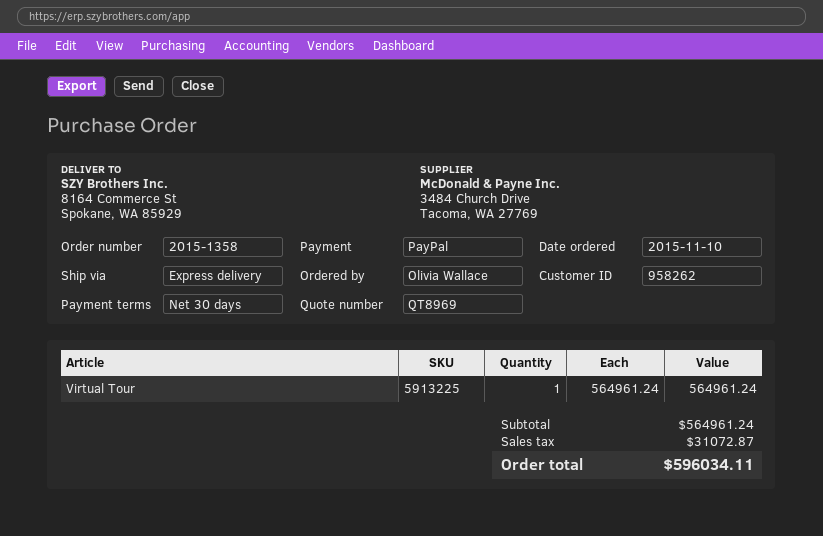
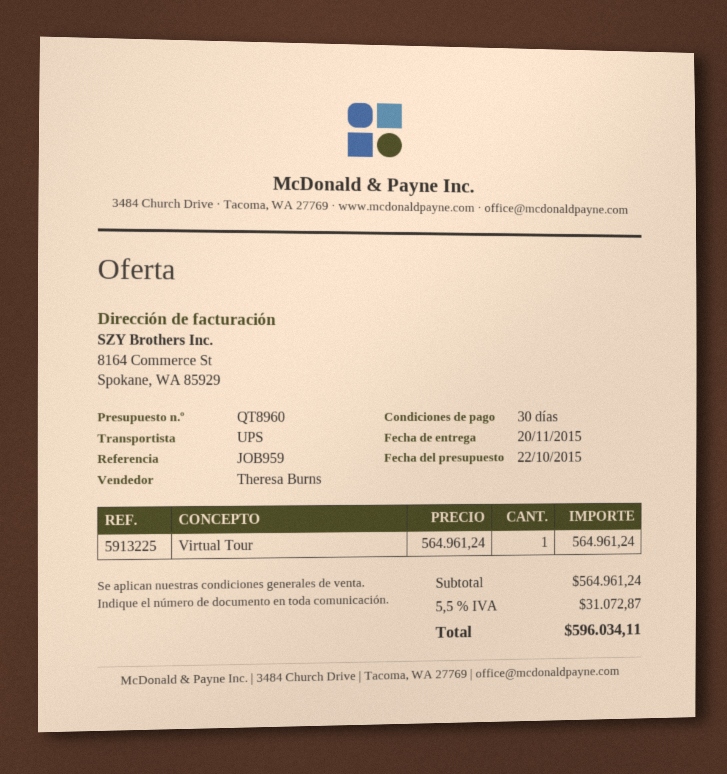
quote number: QT8969 -> QT8960
shipping method: express -> UPS

